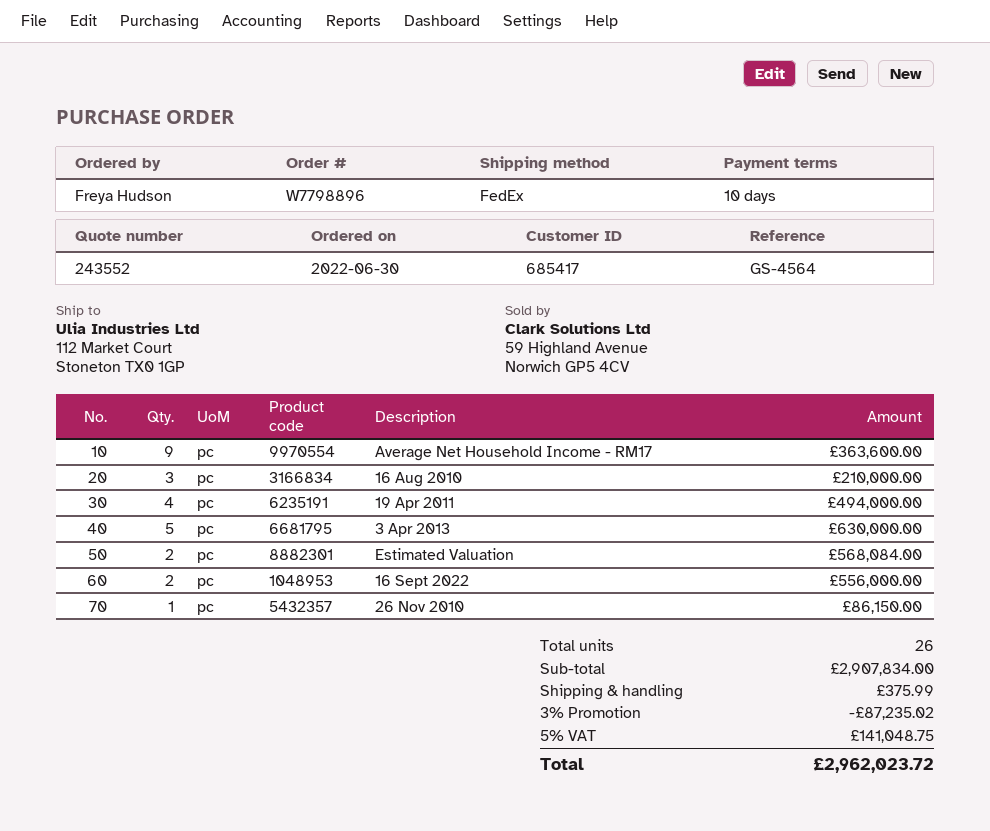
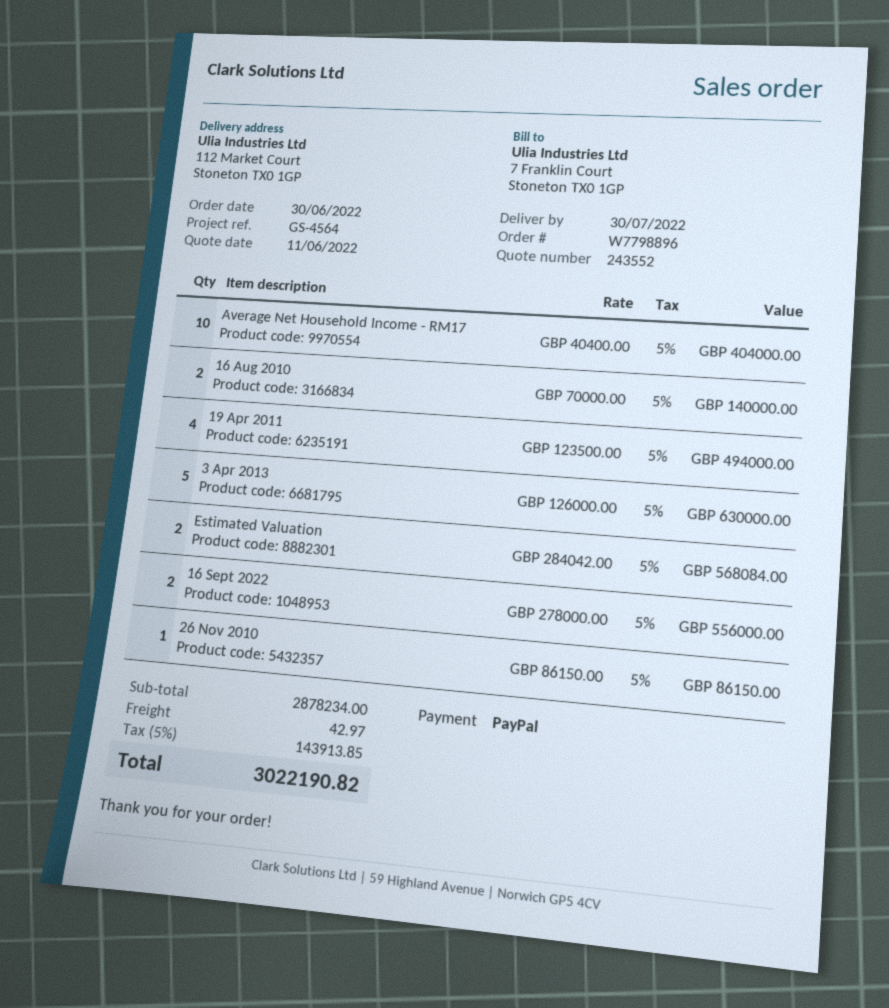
Average Net Household Income - RM17: 9 for 363600.00 -> 10 for 404000.00
16 Aug 2010: 3 for 210000.00 -> 2 for 140000.00
subtotal: 2907834.00 -> 2878234.00
discount: 3% = 87235.02 -> none
shipping: 375.99 -> 42.97
tax: 5% = 141048.75 -> 5% = 143913.85
total: 2962023.72 -> 3022190.82

